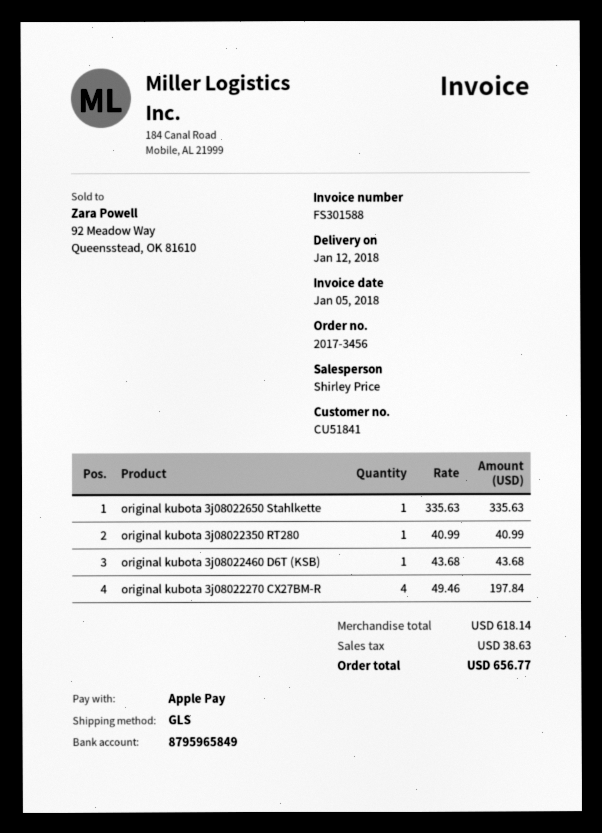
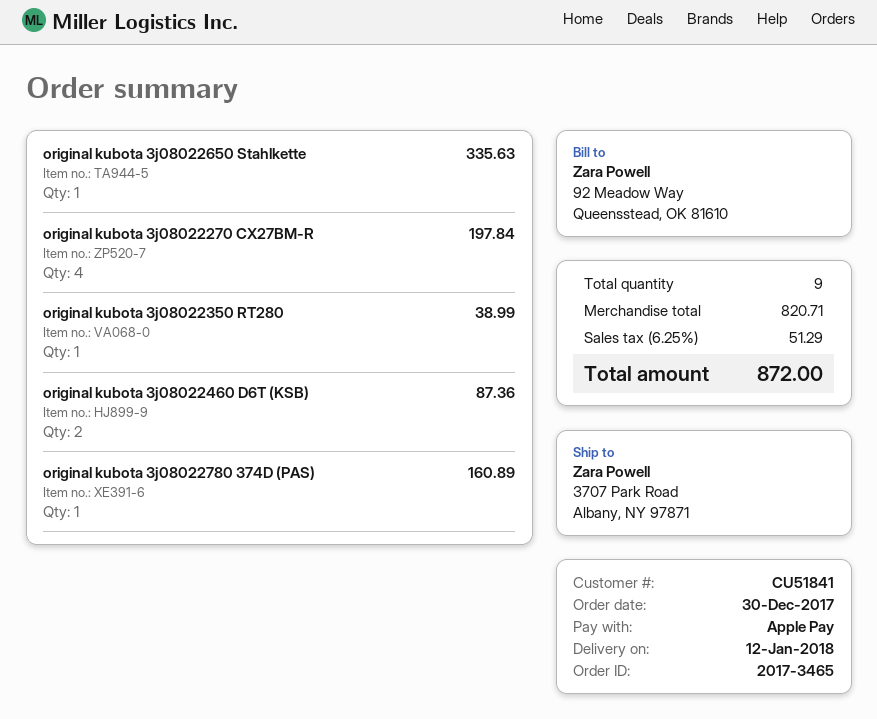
order number: 2017-3456 -> 2017-3465
original kubota 3j08022350 RT280: 1 for 40.99 -> 1 for 38.99
original kubota 3j08022460 D6T (KSB): 1 for 43.68 -> 2 for 87.36
original kubota 3j08022780 374D (PAS): none -> 1 for 160.89
subtotal: 618.14 -> 820.71
tax: 38.63 -> 51.29
total: 656.77 -> 872.00

